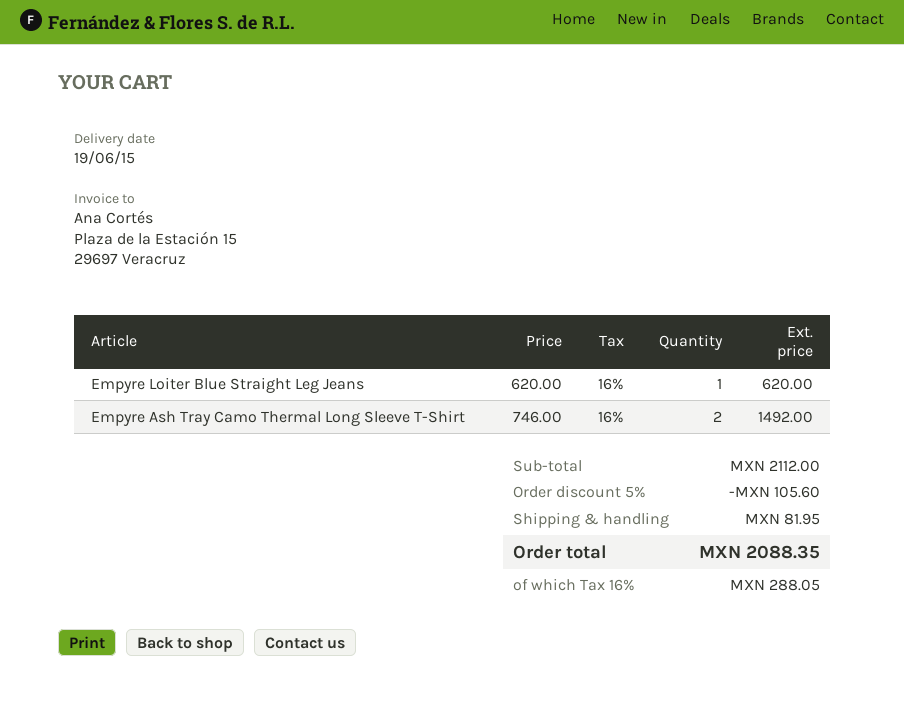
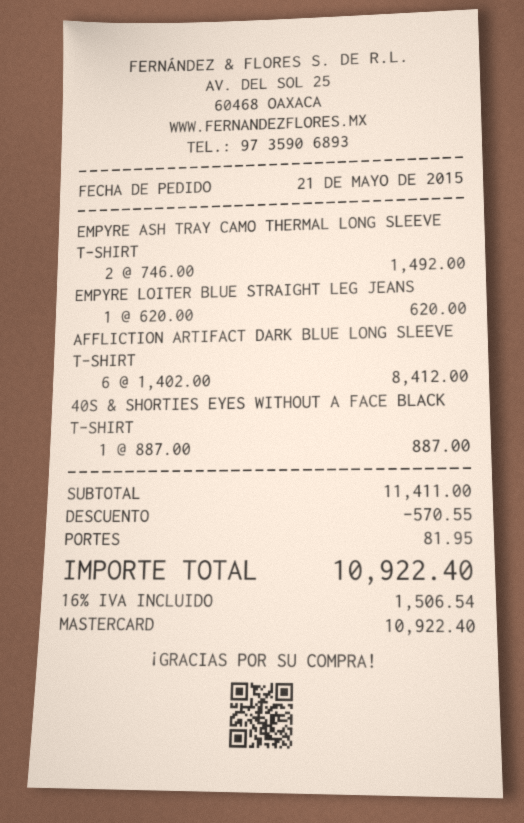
AFFLICTION ARTIFACT DARK BLUE LONG SLEEVE T-SHIRT: none -> 6 x 1402.00 = 8412.00
40S & SHORTIES EYES WITHOUT A FACE BLACK T-SHIRT: none -> 1 x 887.00 = 887.00
subtotal: 2112.00 -> 11411.00
discount: 105.60 -> 570.55
tax: 16% = 288.05 -> 16% = 1506.54
total: 2088.35 -> 10922.40

